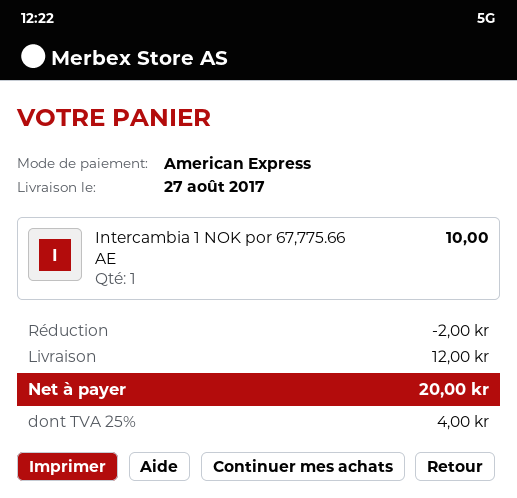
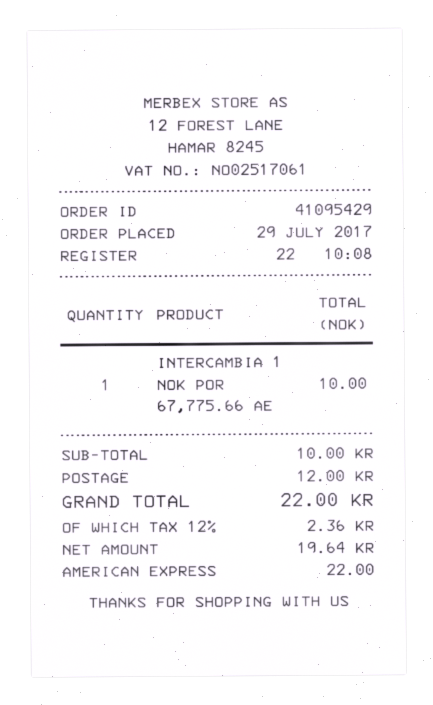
discount: 2.00 -> none
tax: 25% = 4.00 -> 12% = 2.36
total: 20.00 -> 22.00

